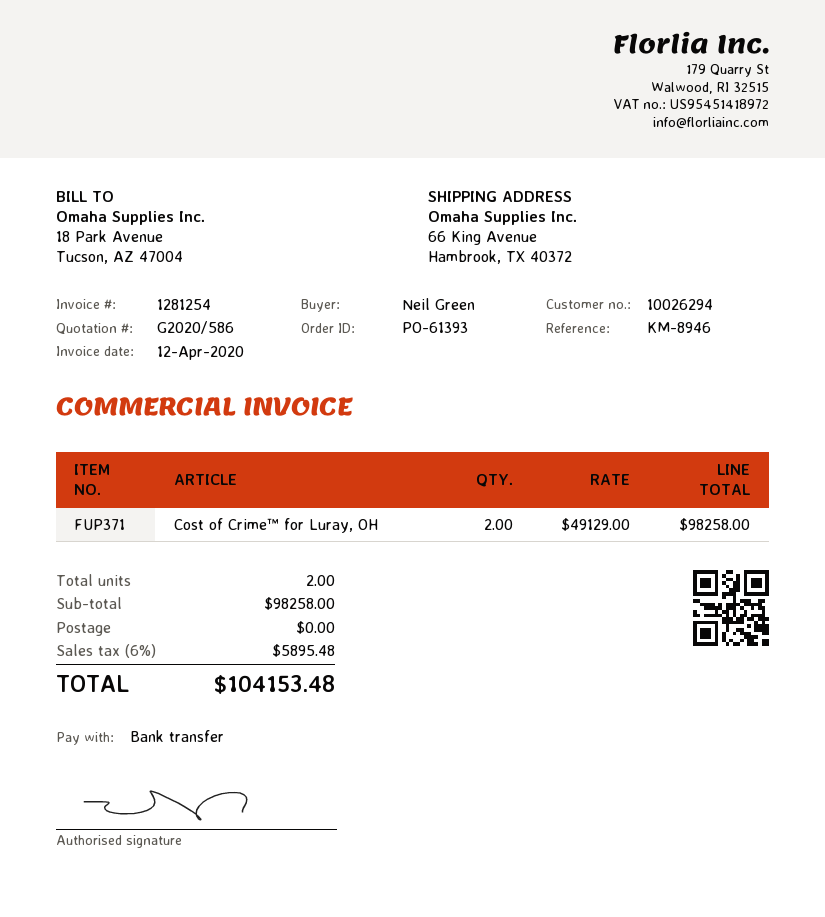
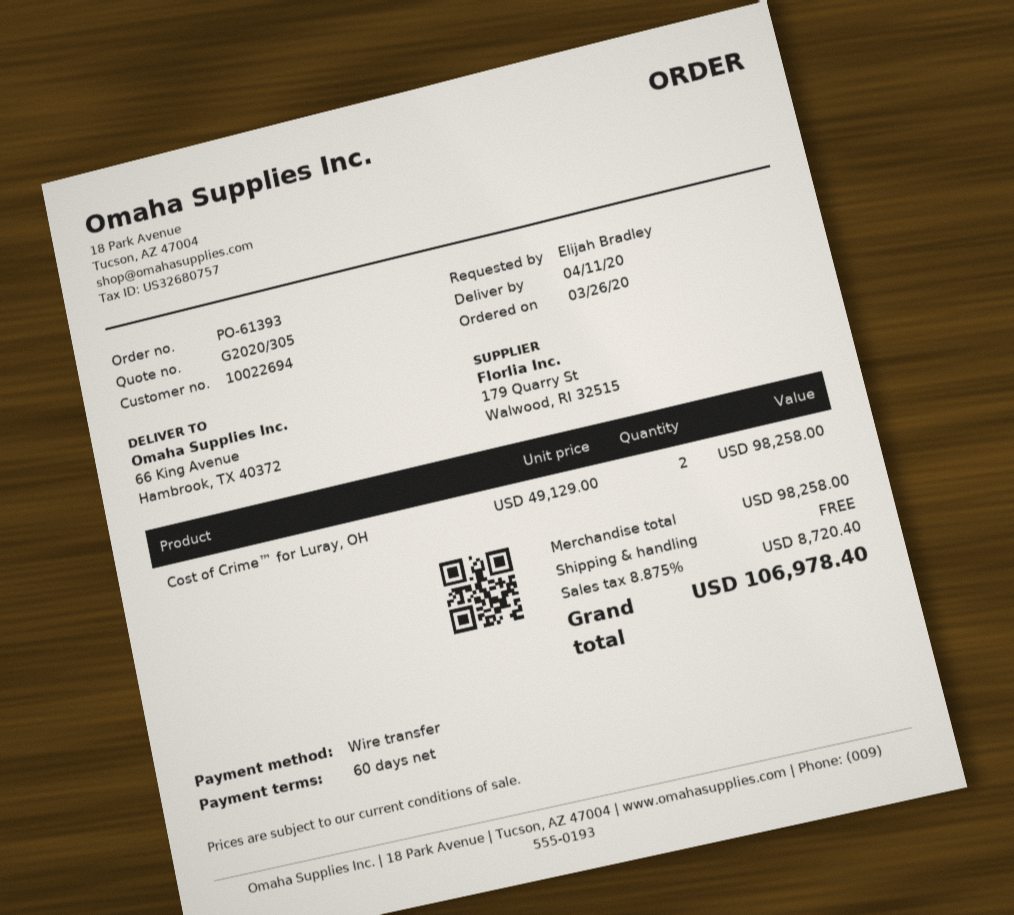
quote number: G2020/586 -> G2020/305
customer number: 10026294 -> 10022694
ordered by: Neil Green -> Elijah Bradley
tax: 6% = 5895.48 -> 8.875% = 8720.40
total: 104153.48 -> 106978.40

